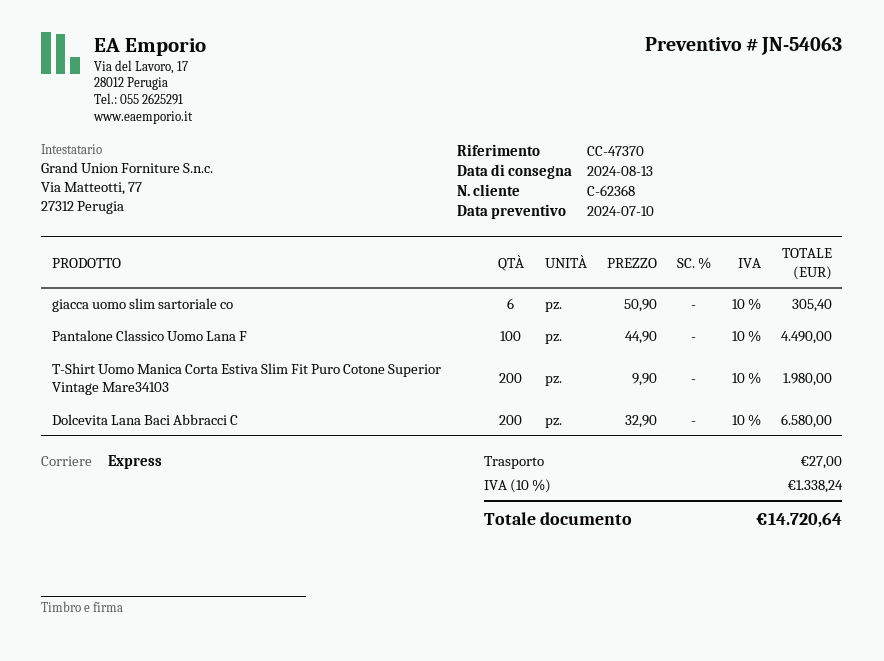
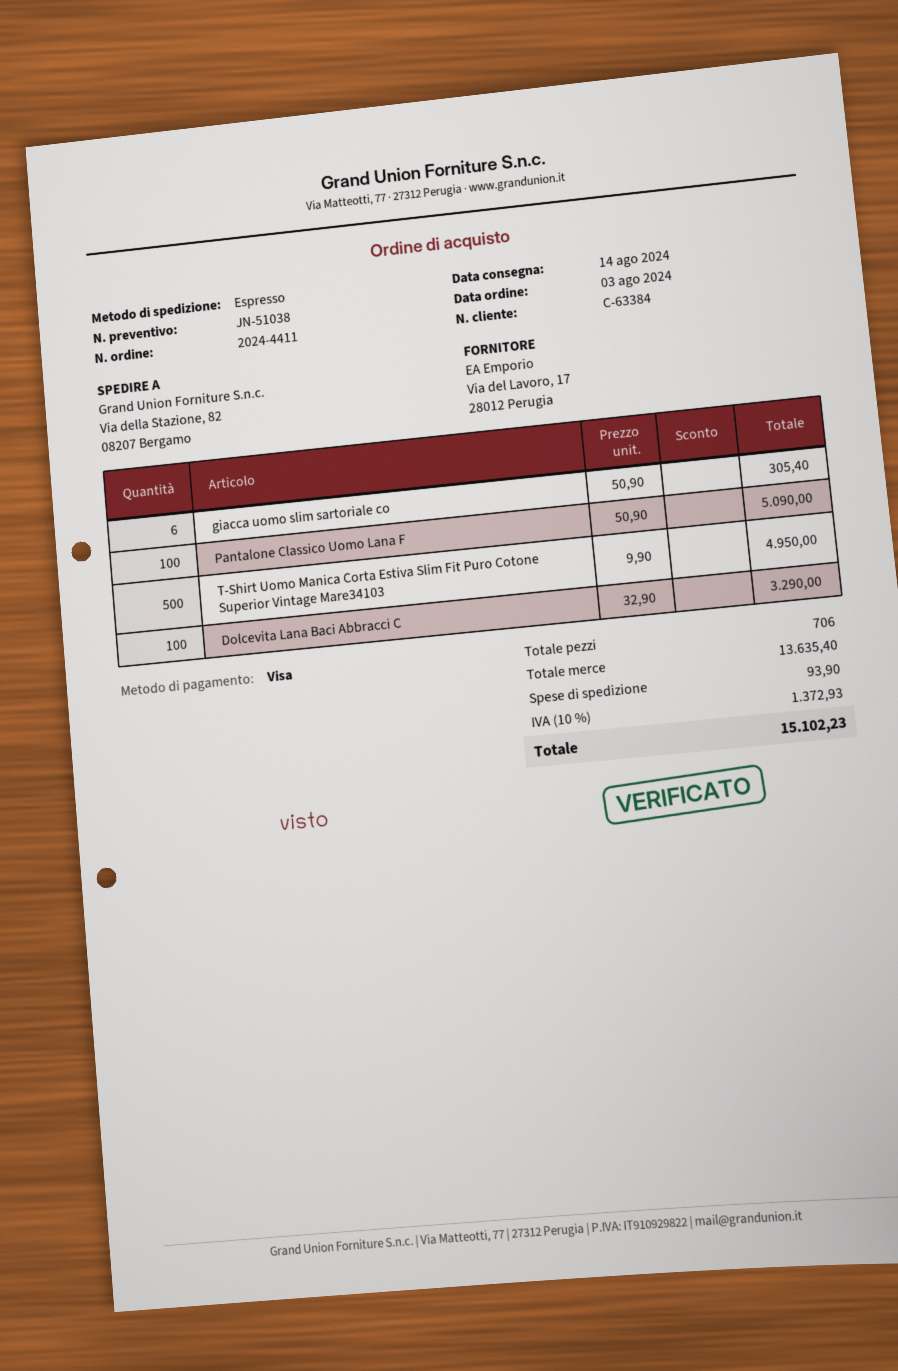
quote number: JN-54063 -> JN-51038
delivery date: 2024-08-13 -> 2024-08-14
customer number: C-62368 -> C-63384
Pantalone Classico Uomo Lana F: 100 x 44.90 = 4490.00 -> 100 x 50.90 = 5090.00
T-Shirt Uomo Manica Corta Estiva Slim Fit Puro Cotone Superior Vintage Mare34103: 200 x 9.90 = 1980.00 -> 500 x 9.90 = 4950.00
Dolcevita Lana Baci Abbracci C: 200 x 32.90 = 6580.00 -> 100 x 32.90 = 3290.00
shipping: 27.00 -> 93.90
tax: 10% = 1338.24 -> 10% = 1372.93
total: 14720.64 -> 15102.23

